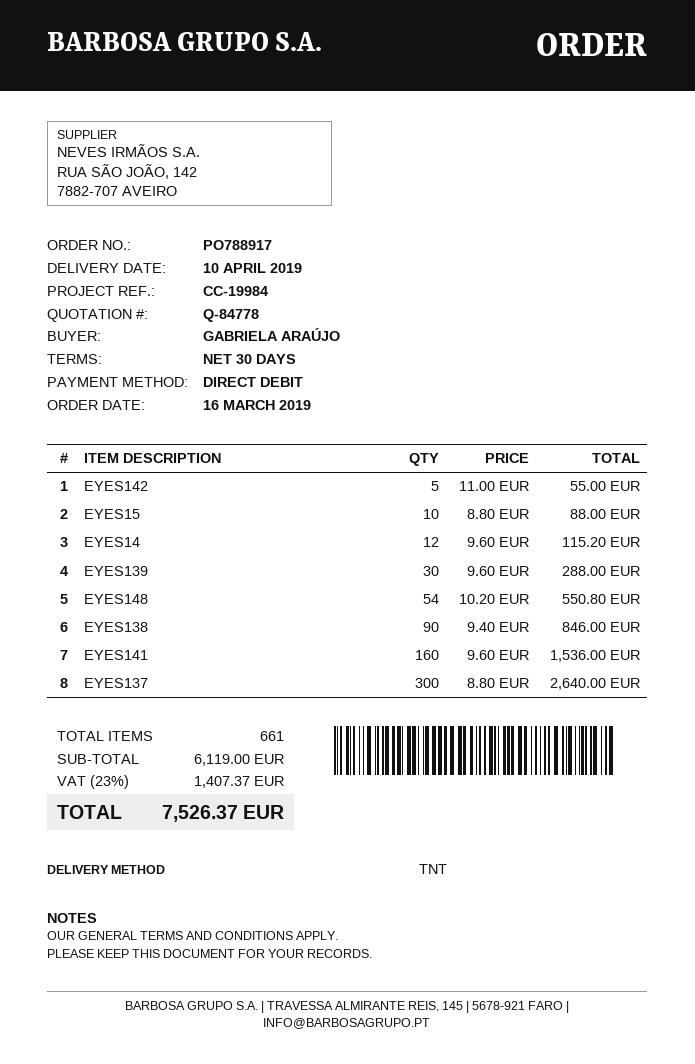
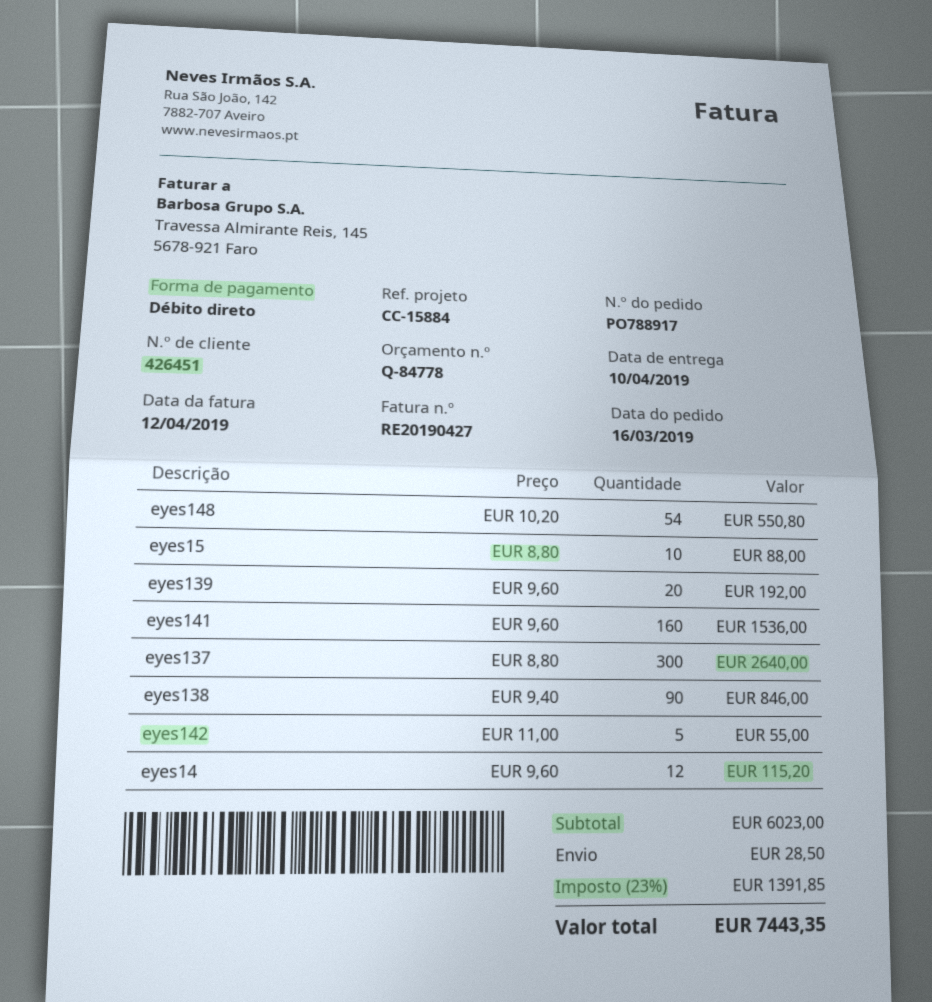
reference: CC-19984 -> CC-15884
EYES139: 30 x 9.60 = 288.00 -> 20 x 9.60 = 192.00
subtotal: 6119.00 -> 6023.00
shipping: none -> 28.50
tax: 23% = 1407.37 -> 23% = 1391.85
total: 7526.37 -> 7443.35

